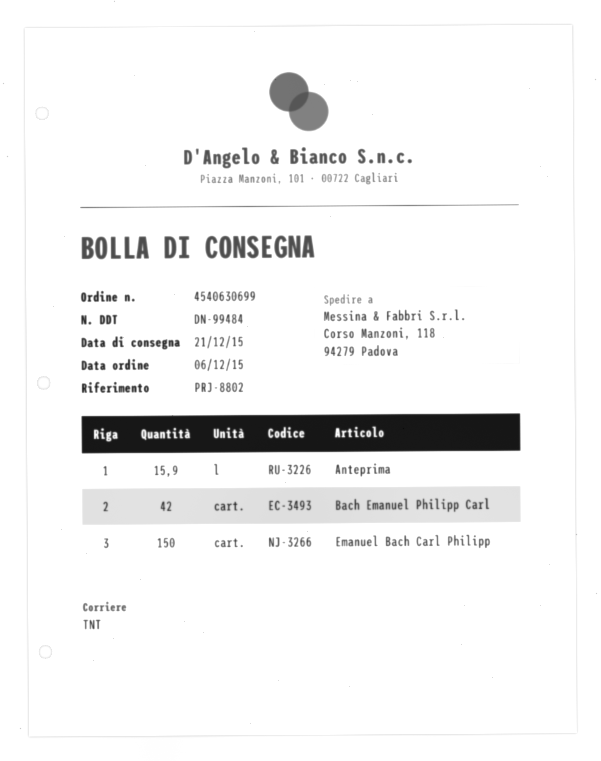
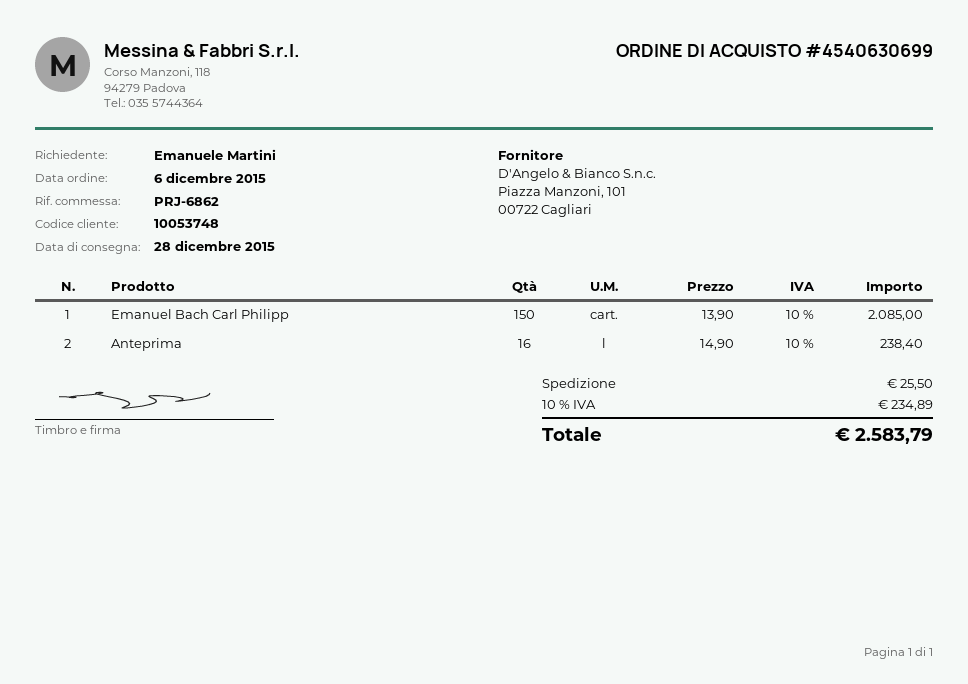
delivery date: 2015-12-21 -> 2015-12-28
reference: PRJ-8802 -> PRJ-6862
Anteprima: 15.9 -> 16
Bach Emanuel Philipp Carl: 42 -> none

